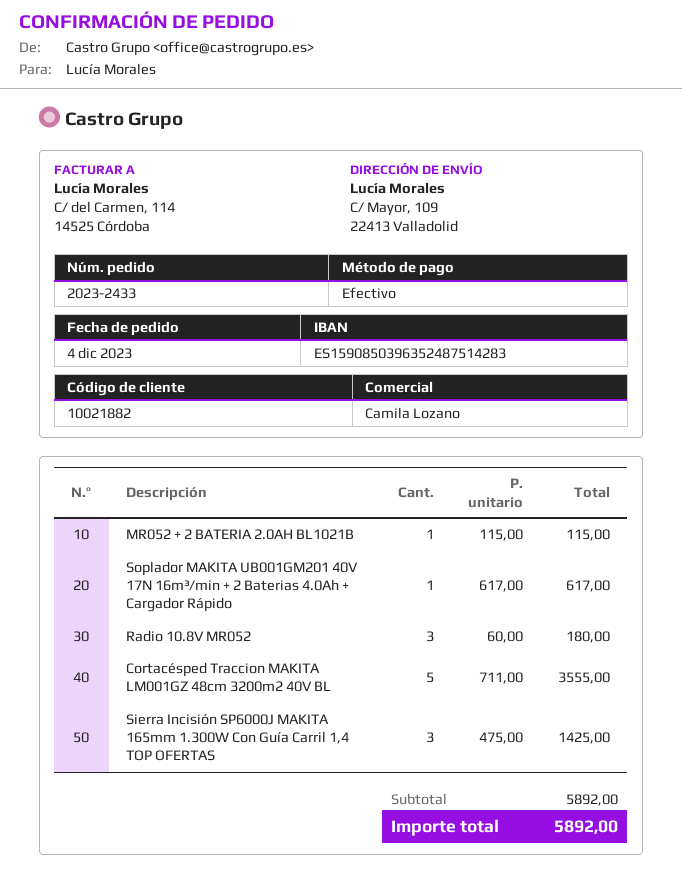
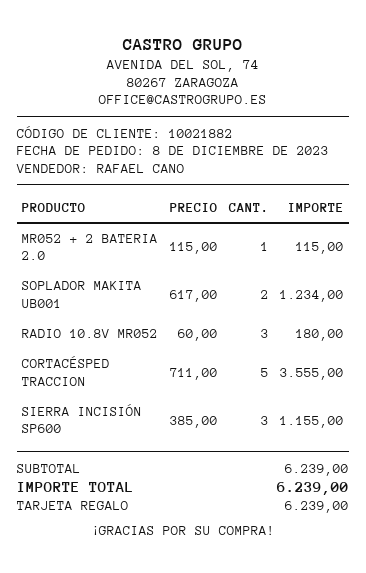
order date: 2023-12-04 -> 2023-12-08
sales rep: Camila Lozano -> RAFAEL CANO
payment method: cash -> gift card
Soplador MAKITA UB001GM201 40V 17N 16m³/min + 2 Baterias 4.0Ah + Cargador Rápido: 1 x 617.00 = 617.00 -> 2 x 617.00 = 1234.00
Sierra Incisión SP6000J MAKITA 165mm 1.300W Con Guía Carril 1,4 TOP OFERTAS: 3 x 475.00 = 1425.00 -> 3 x 385.00 = 1155.00
subtotal: 5892.00 -> 6239.00
total: 5892.00 -> 6239.00

